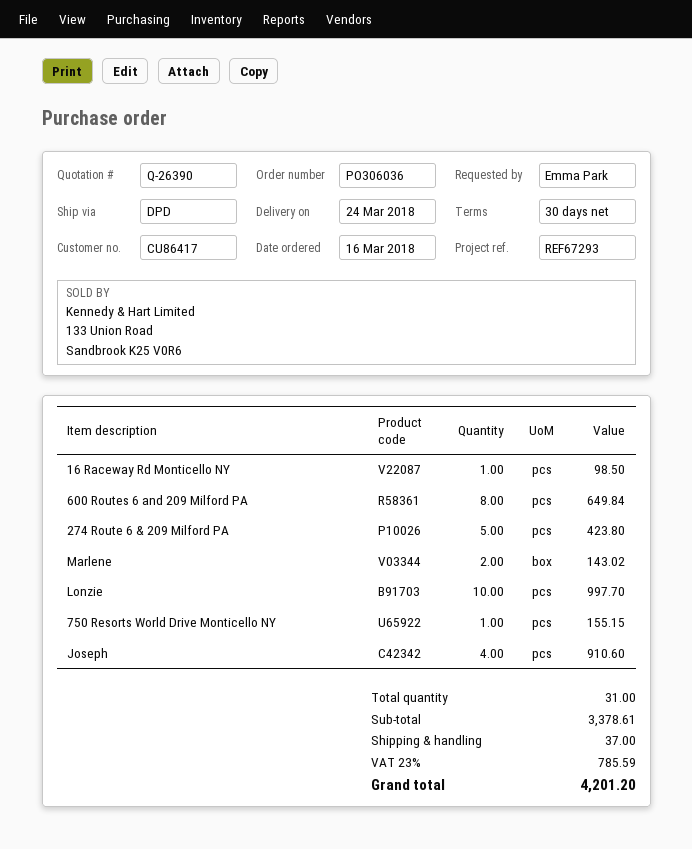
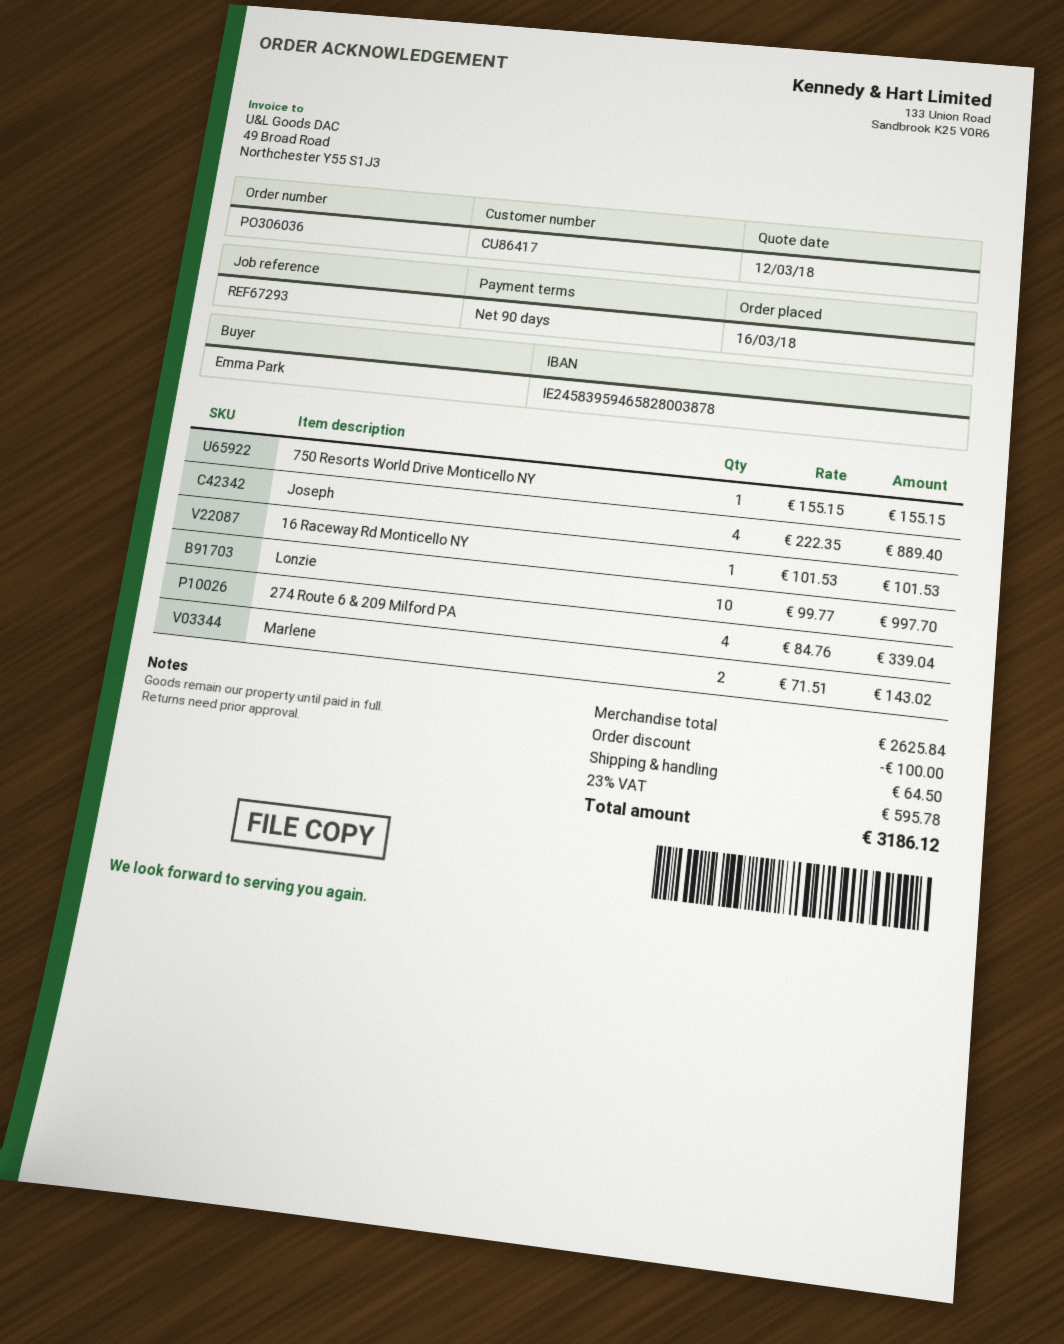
payment terms: 30 days -> 90 days
16 Raceway Rd Monticello NY: 1 for 98.50 -> 1 for 101.53
600 Routes 6 and 209 Milford PA: 8 for 649.84 -> none
274 Route 6 & 209 Milford PA: 5 for 423.80 -> 4 for 339.04
Joseph: 4 for 910.60 -> 4 for 889.40
subtotal: 3378.61 -> 2625.84
discount: none -> 100.00
shipping: 37.00 -> 64.50
tax: 23% = 785.59 -> 23% = 595.78
total: 4201.20 -> 3186.12

